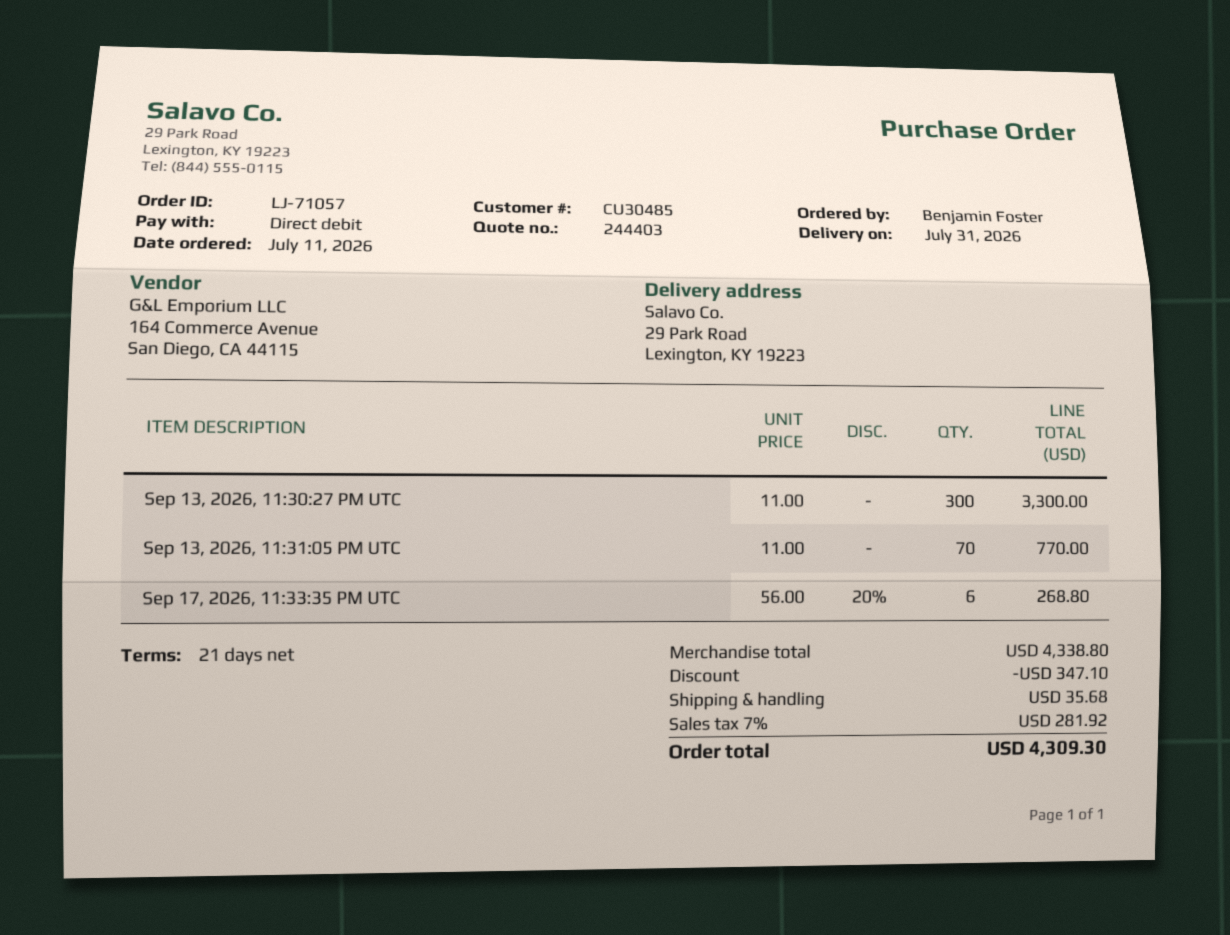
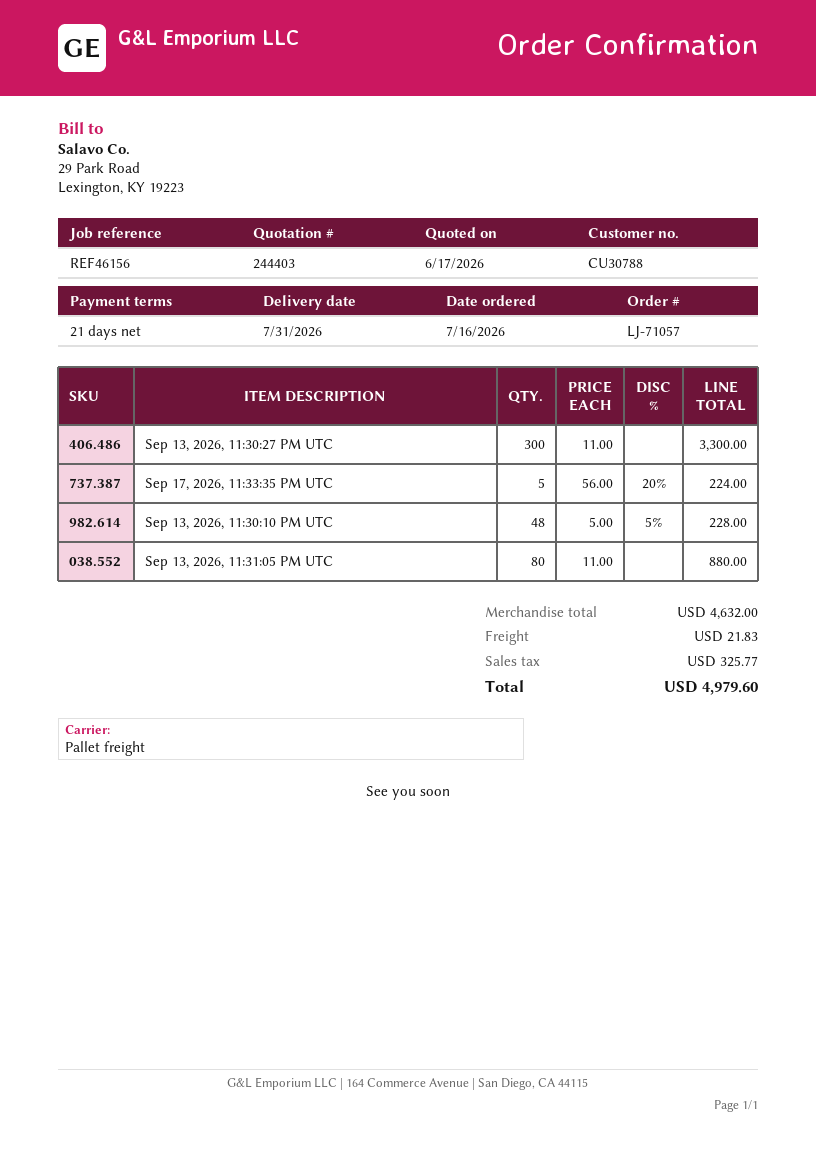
order date: 2026-07-11 -> 2026-07-16
customer number: CU30485 -> CU30788
Sep 13, 2026, 11:31:05 PM UTC: 70 x 11.00 = 770.00 -> 80 x 11.00 = 880.00
Sep 17, 2026, 11:33:35 PM UTC: 6 x 56.00 - 20% = 268.80 -> 5 x 56.00 - 20% = 224.00
Sep 13, 2026, 11:30:10 PM UTC: none -> 48 x 5.00 - 5% = 228.00
subtotal: 4338.80 -> 4632.00
discount: 347.10 -> none
shipping: 35.68 -> 21.83
tax: 281.92 -> 325.77
total: 4309.30 -> 4979.60

